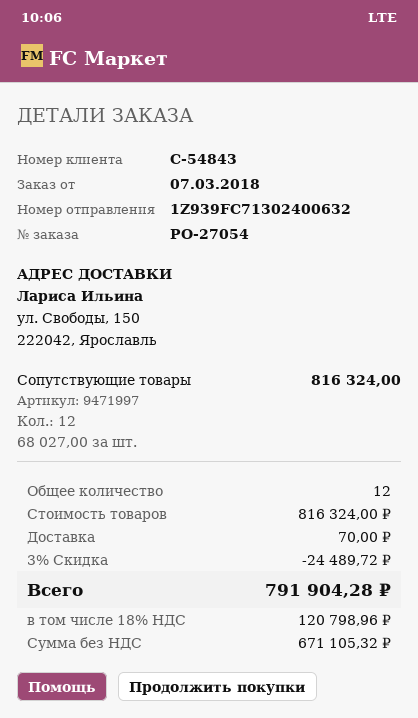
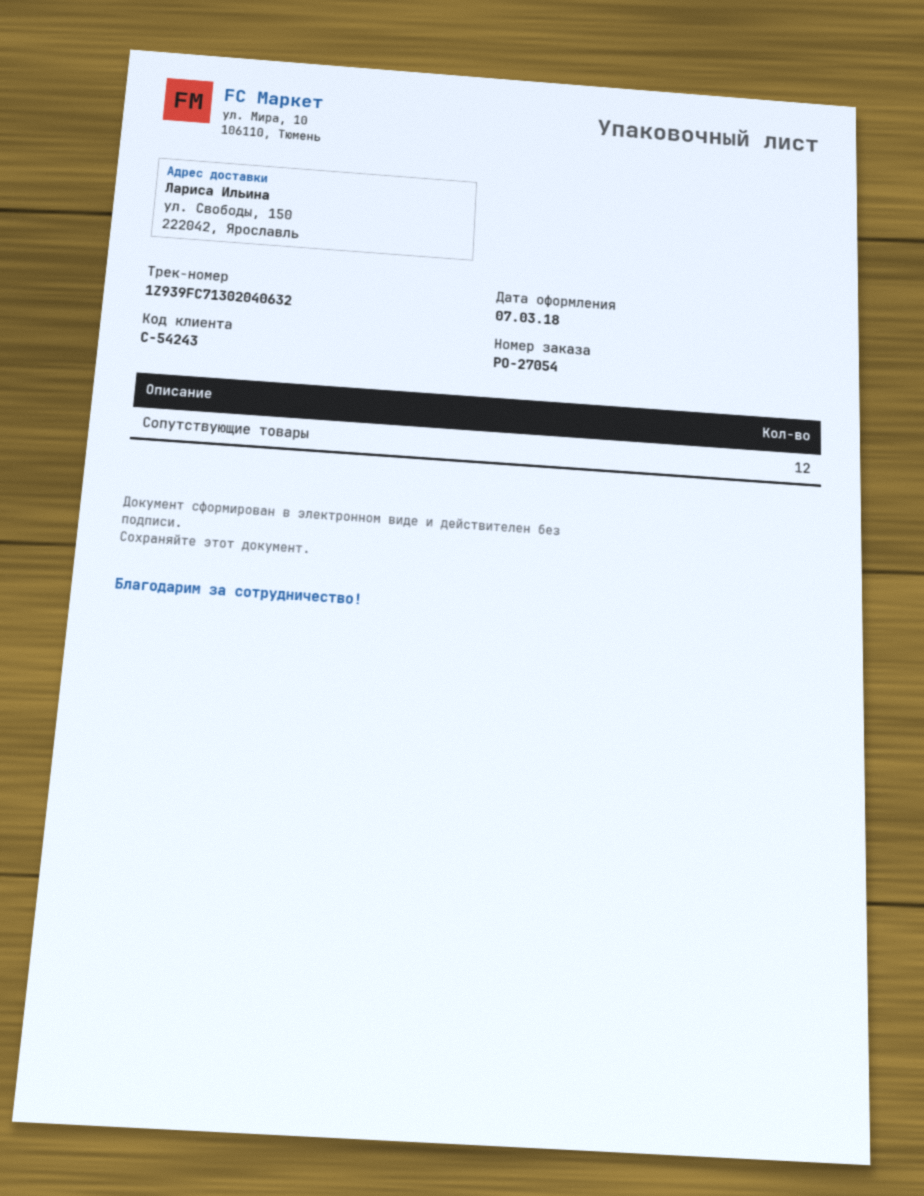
customer number: C-54843 -> C-54243
tracking number: 1Z939FC71302400632 -> 1Z939FC71302040632

